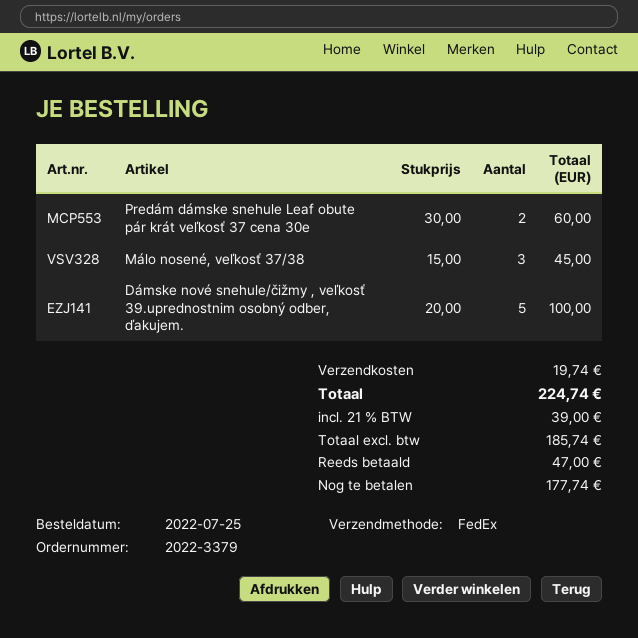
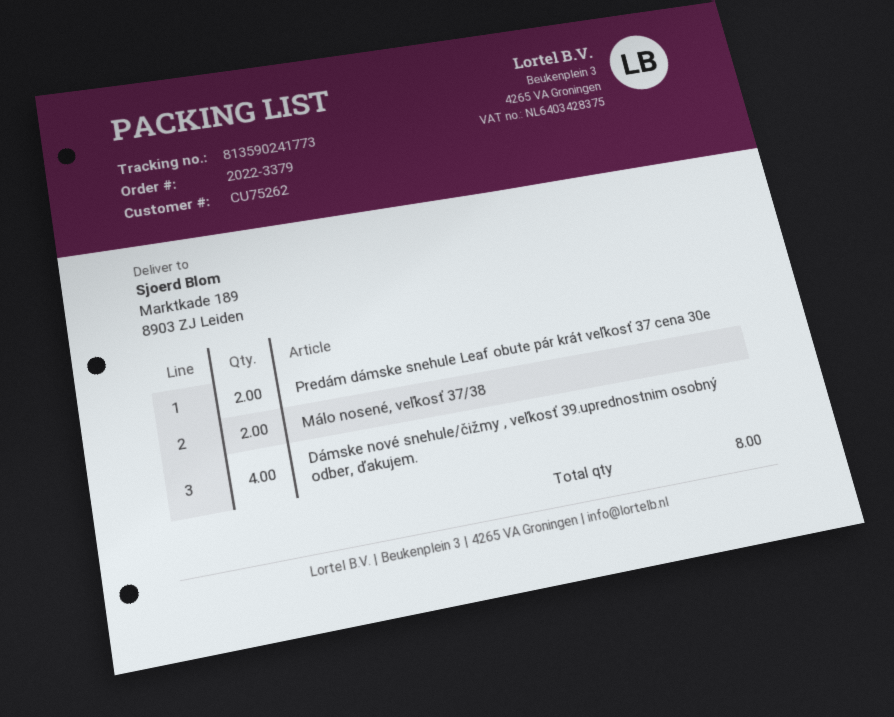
Málo nosené, veľkosť 37/38: 3 -> 2
Dámske nové snehule/čižmy , veľkosť 39.uprednostnim osobný odber, ďakujem.: 5 -> 4

